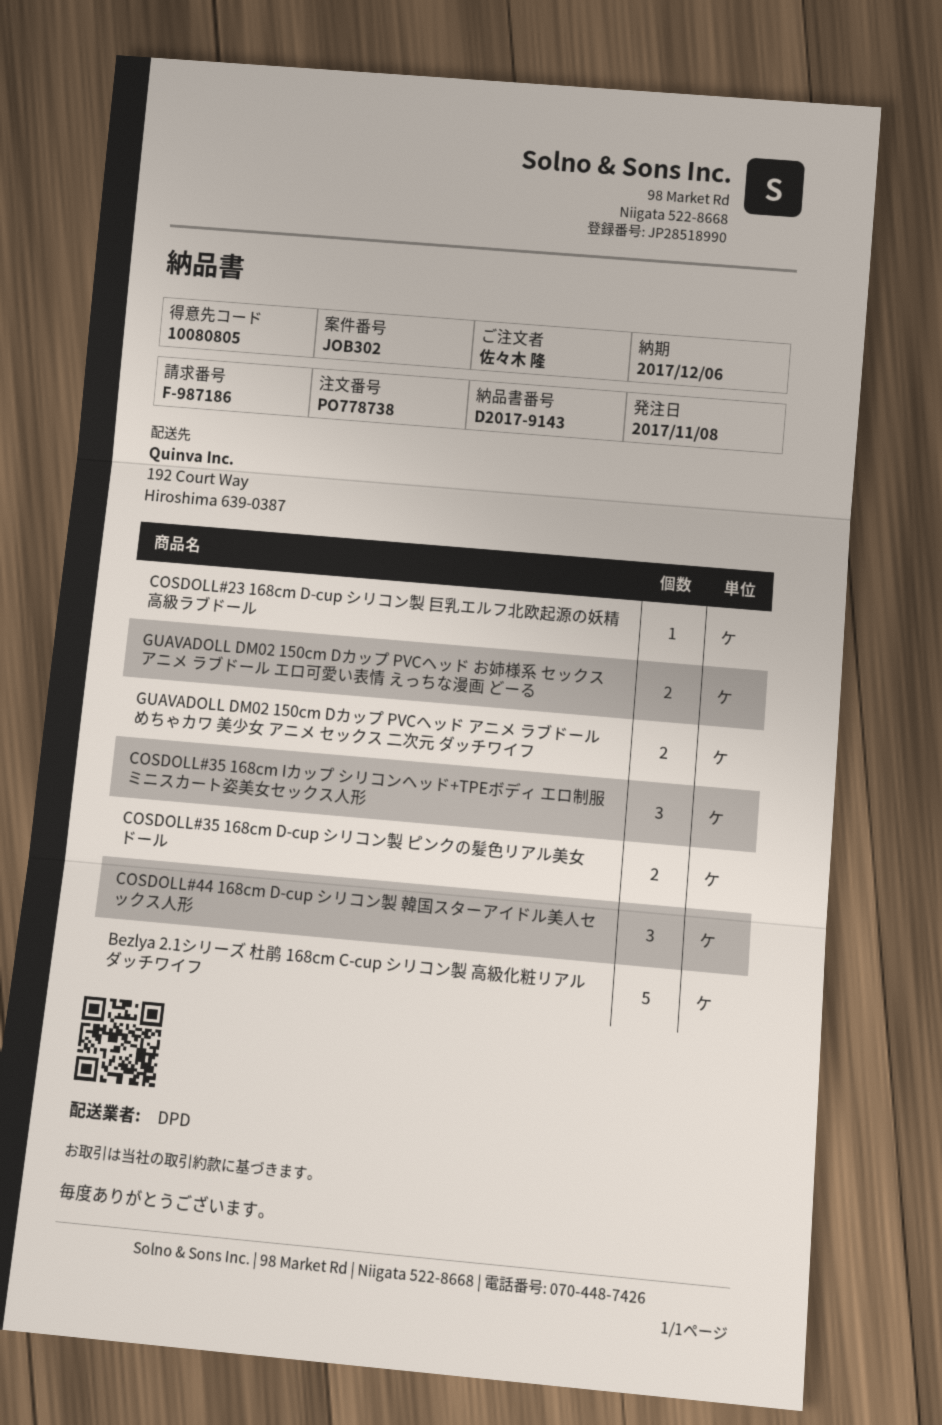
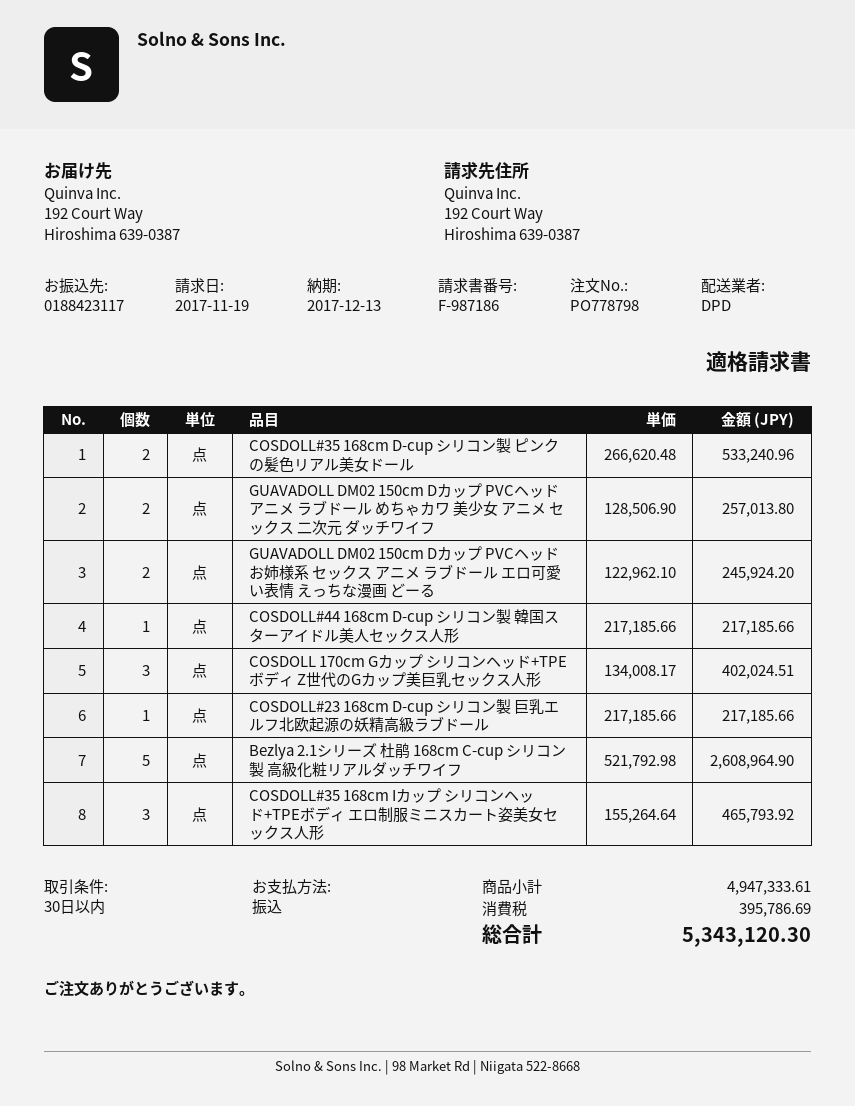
order number: PO778738 -> PO778798
delivery date: 2017-12-06 -> 2017-12-13
COSDOLL#44 168cm D-cup シリコン製 韓国スターアイドル美人セックス人形: 3 -> 1
COSDOLL 170cm Gカップ シリコンヘッド+TPEボディ Z世代のGカップ美巨乳セックス人形: none -> 3

